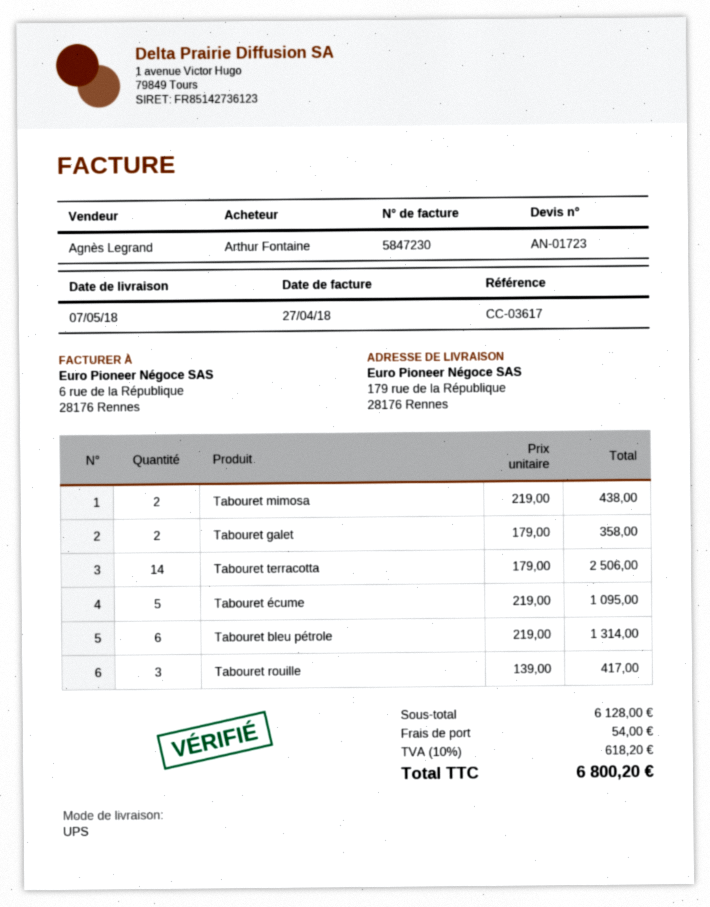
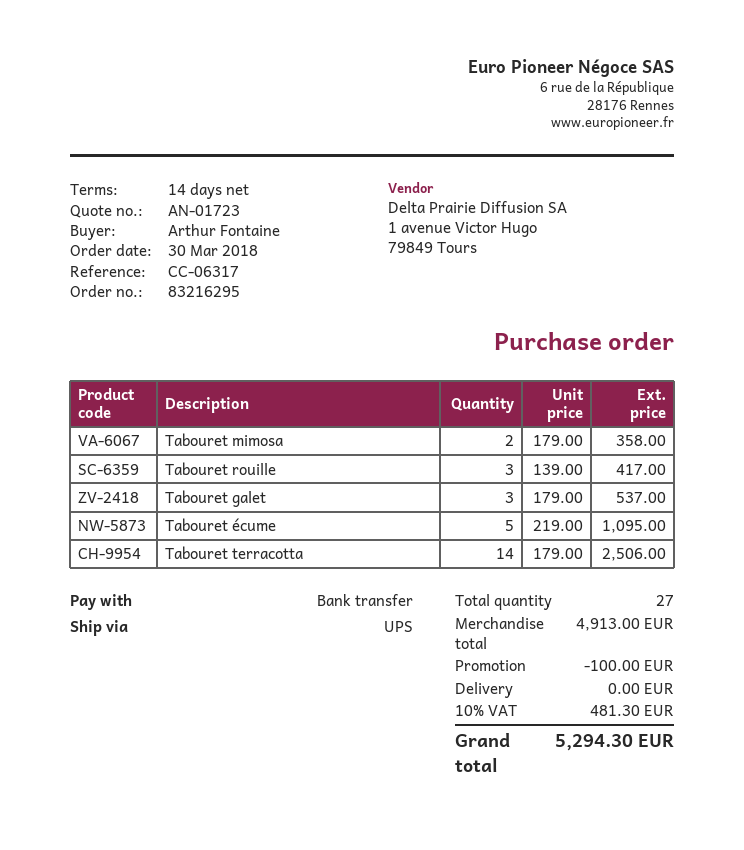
reference: CC-03617 -> CC-06317
Tabouret mimosa: 2 x 219.00 = 438.00 -> 2 x 179.00 = 358.00
Tabouret galet: 2 x 179.00 = 358.00 -> 3 x 179.00 = 537.00
Tabouret bleu pétrole: 6 x 219.00 = 1314.00 -> none
subtotal: 6128.00 -> 4913.00
discount: none -> 100.00
shipping: 54.00 -> 0.00
tax: 10% = 618.20 -> 10% = 481.30
total: 6800.20 -> 5294.30

